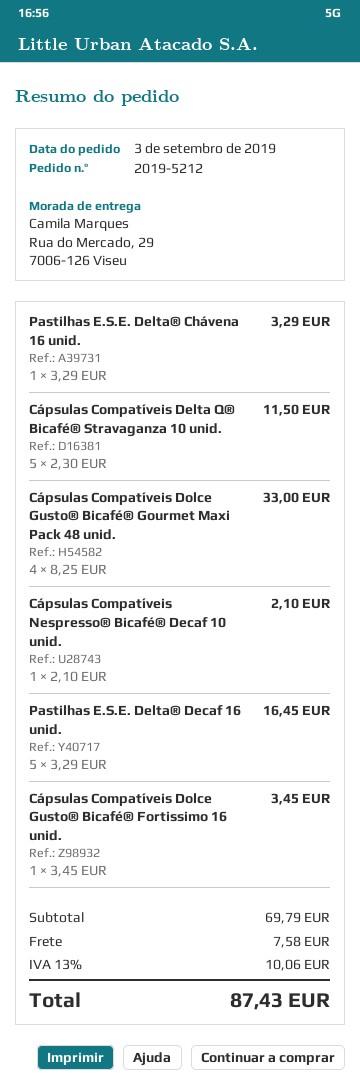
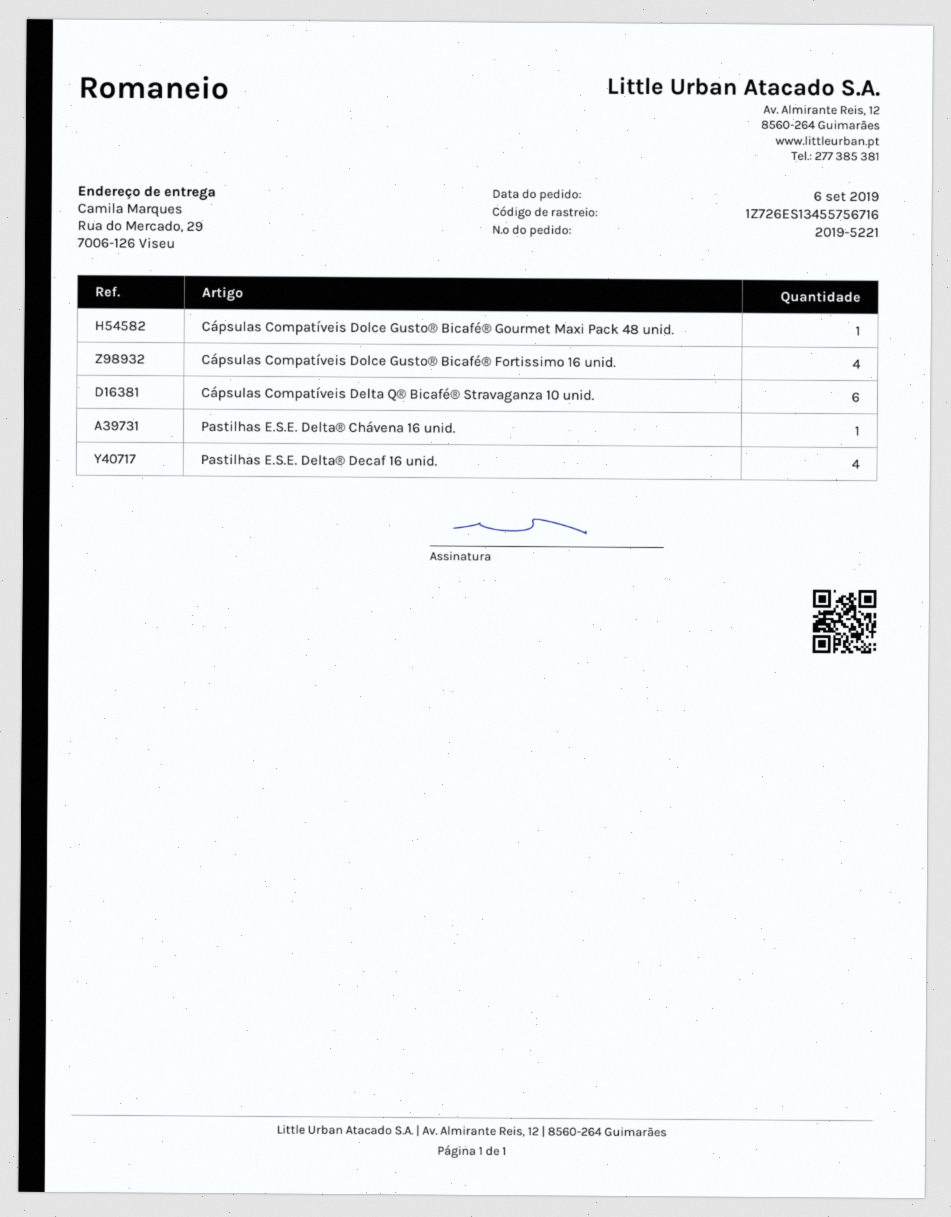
order number: 2019-5212 -> 2019-5221
order date: 2019-09-03 -> 2019-09-06
Cápsulas Compatíveis Delta Q® Bicafé® Stravaganza 10 unid.: 5 -> 6
Cápsulas Compatíveis Dolce Gusto® Bicafé® Gourmet Maxi Pack 48 unid.: 4 -> 1
Cápsulas Compatíveis Nespresso® Bicafé® Decaf 10 unid.: 1 -> none
Pastilhas E.S.E. Delta® Decaf 16 unid.: 5 -> 4
Cápsulas Compatíveis Dolce Gusto® Bicafé® Fortissimo 16 unid.: 1 -> 4

